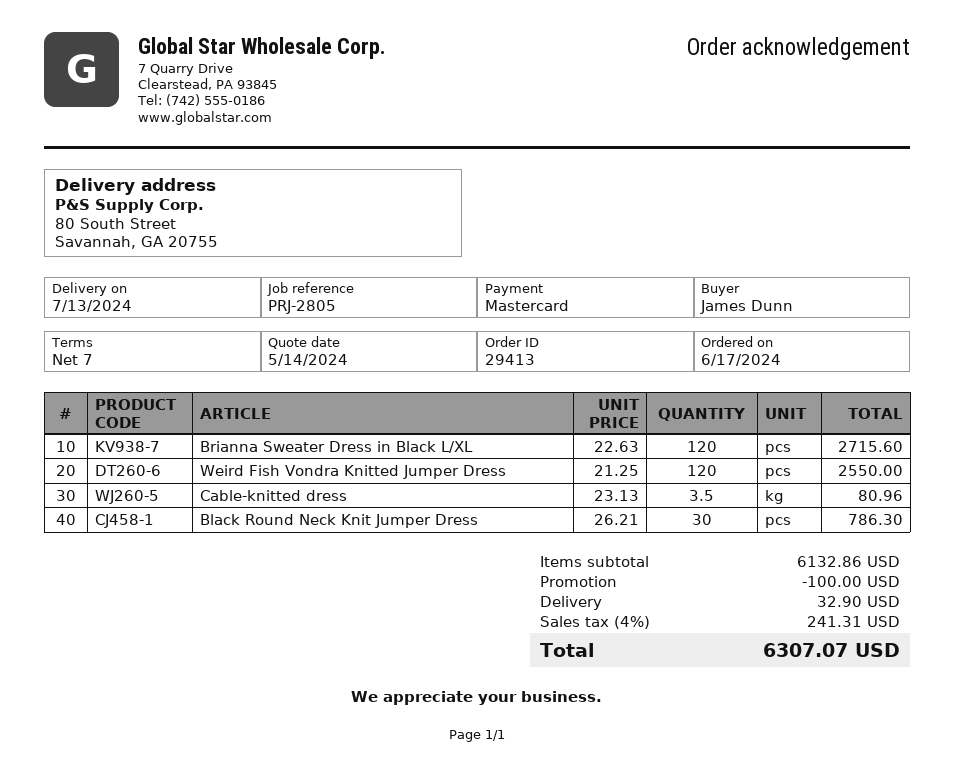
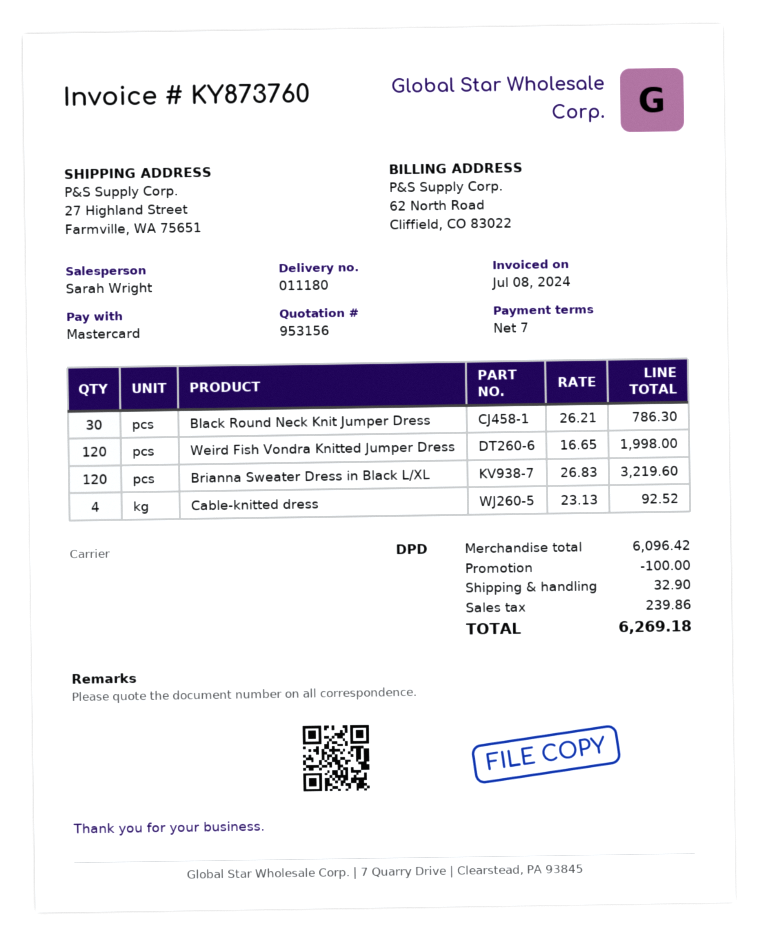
ship to: 80 South Street, Savannah, GA 20755 -> 27 Highland Street, Farmville, WA 75651
Brianna Sweater Dress in Black L/XL: 120 x 22.63 = 2715.60 -> 120 x 26.83 = 3219.60
Weird Fish Vondra Knitted Jumper Dress: 120 x 21.25 = 2550.00 -> 120 x 16.65 = 1998.00
Cable-knitted dress: 3.5 x 23.13 = 80.96 -> 4 x 23.13 = 92.52
subtotal: 6132.86 -> 6096.42
tax: 241.31 -> 239.86
total: 6307.07 -> 6269.18

